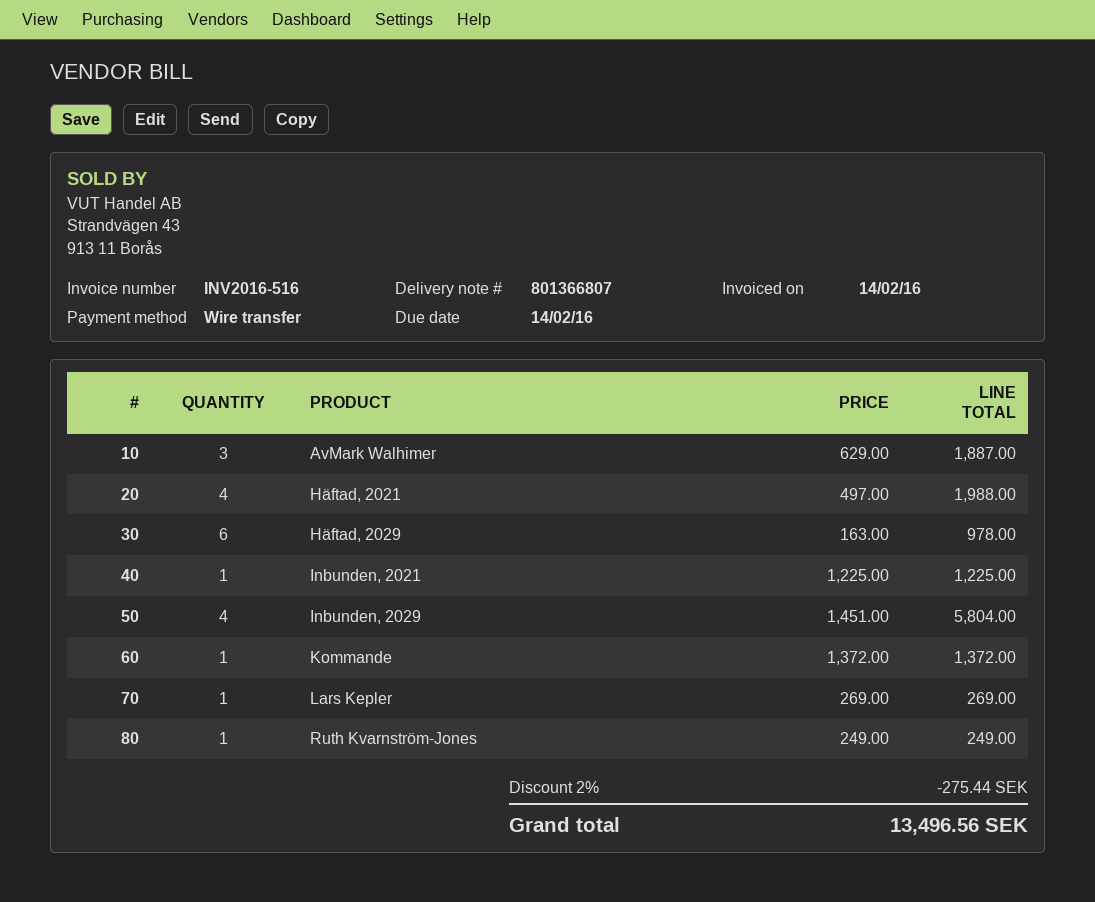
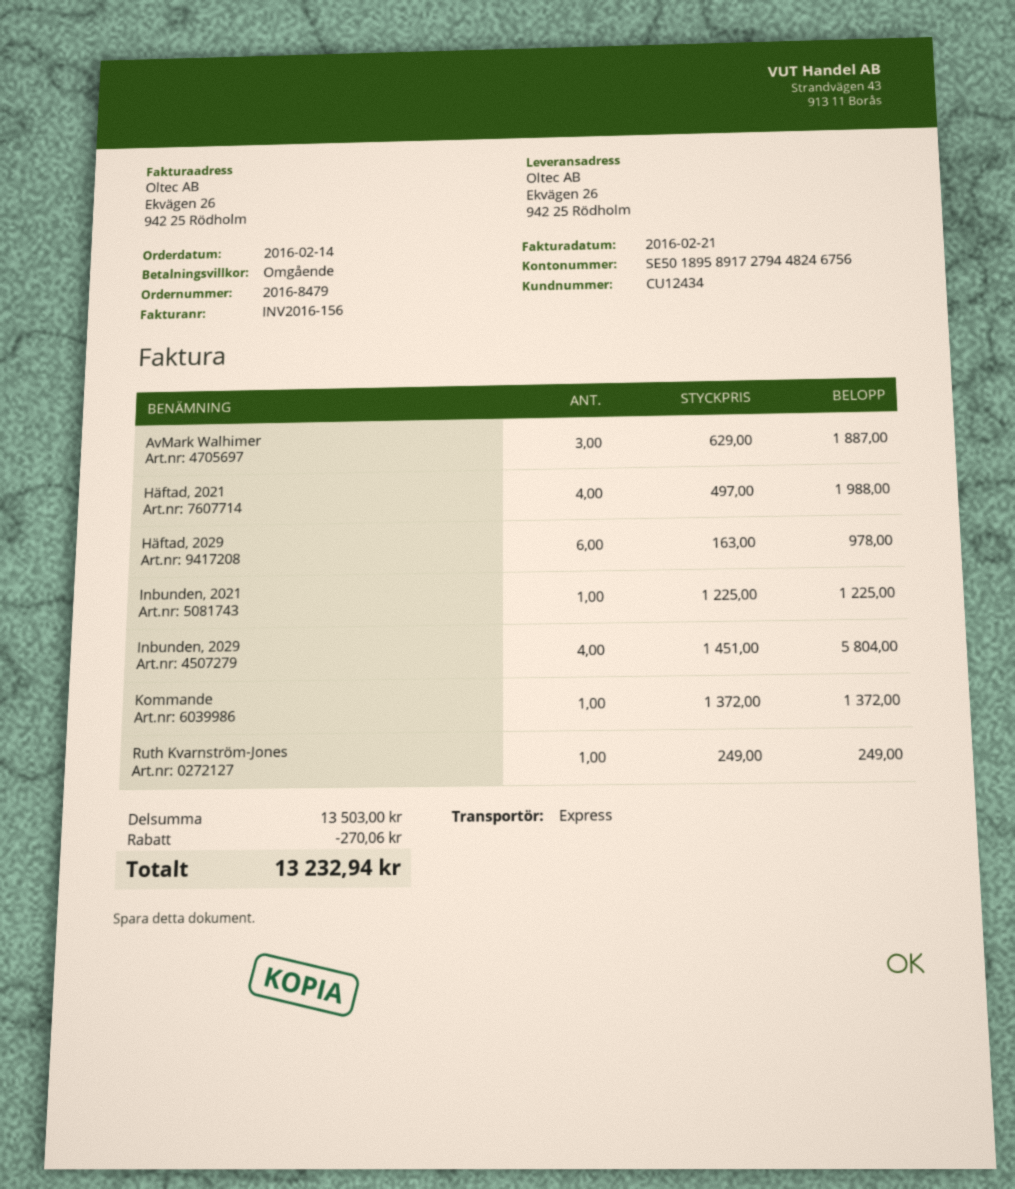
invoice number: INV2016-516 -> INV2016-156
invoice date: 2016-02-14 -> 2016-02-21
Lars Kepler: 1 x 269.00 = 269.00 -> none
discount: 275.44 -> 270.06
total: 13496.56 -> 13232.94

